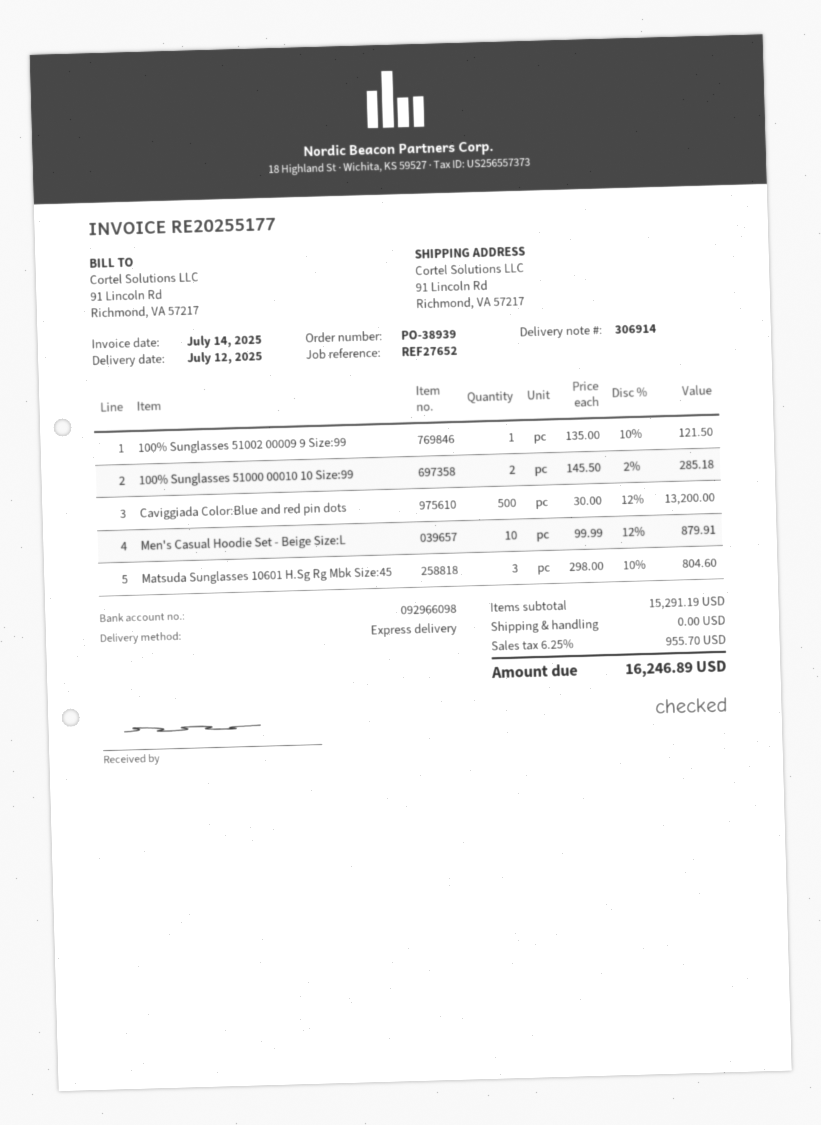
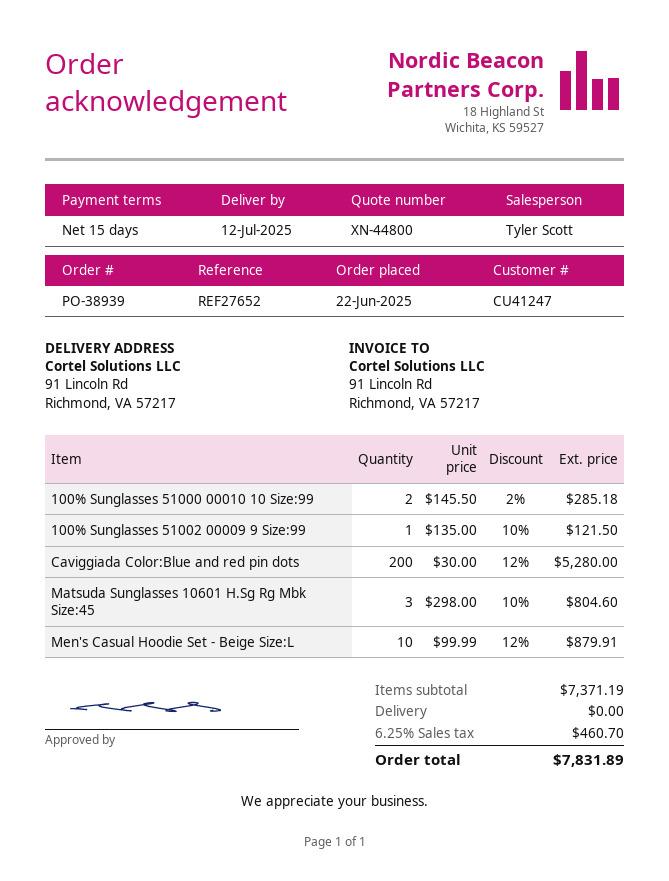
Caviggiada Color:Blue and red pin dots: 500 x 30.00 - 12% = 13200.00 -> 200 x 30.00 - 12% = 5280.00
subtotal: 15291.19 -> 7371.19
tax: 6.25% = 955.70 -> 6.25% = 460.70
total: 16246.89 -> 7831.89

